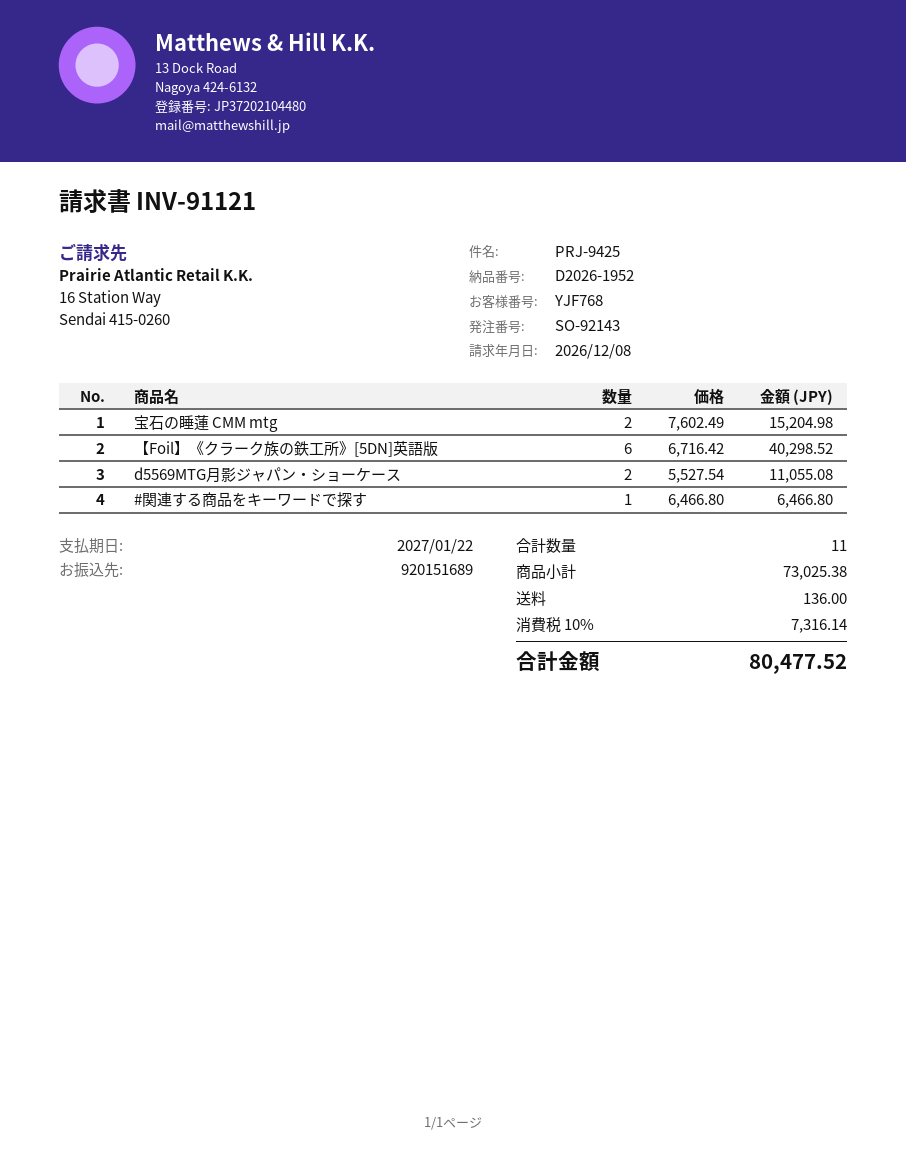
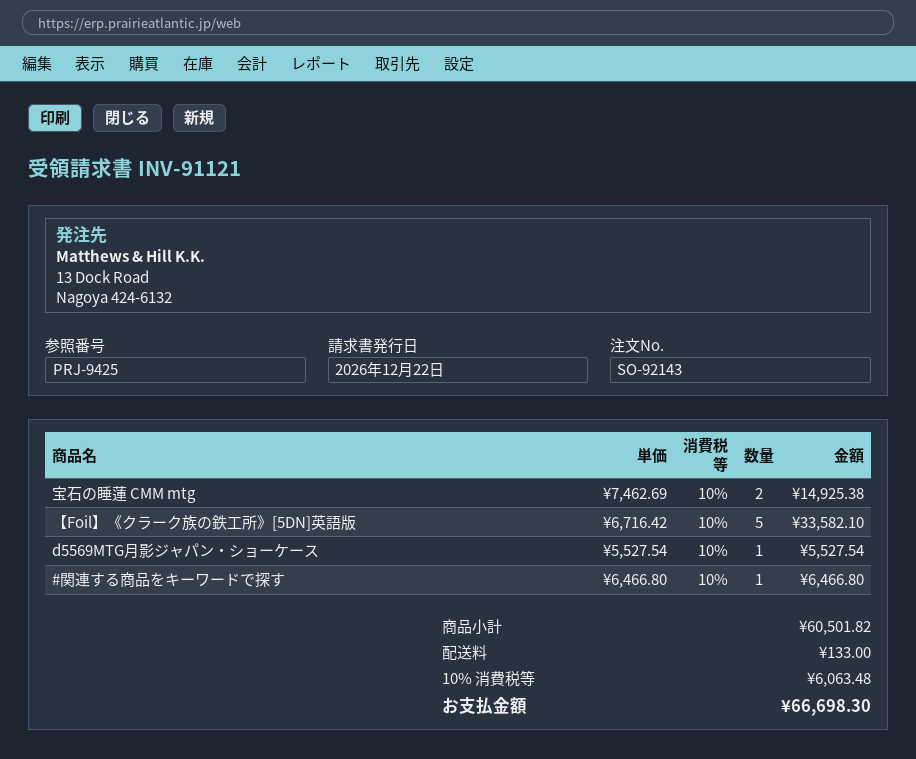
invoice date: 2026-12-08 -> 2026-12-22
宝石の睡蓮 CMM mtg: 2 x 7602.49 = 15204.98 -> 2 x 7462.69 = 14925.38
【Foil】《クラーク族の鉄工所》[5DN]英語版: 6 x 6716.42 = 40298.52 -> 5 x 6716.42 = 33582.10
d5569MTG月影ジャパン・ショーケース: 2 x 5527.54 = 11055.08 -> 1 x 5527.54 = 5527.54
subtotal: 73025.38 -> 60501.82
shipping: 136.00 -> 133.00
tax: 10% = 7316.14 -> 10% = 6063.48
total: 80477.52 -> 66698.30

